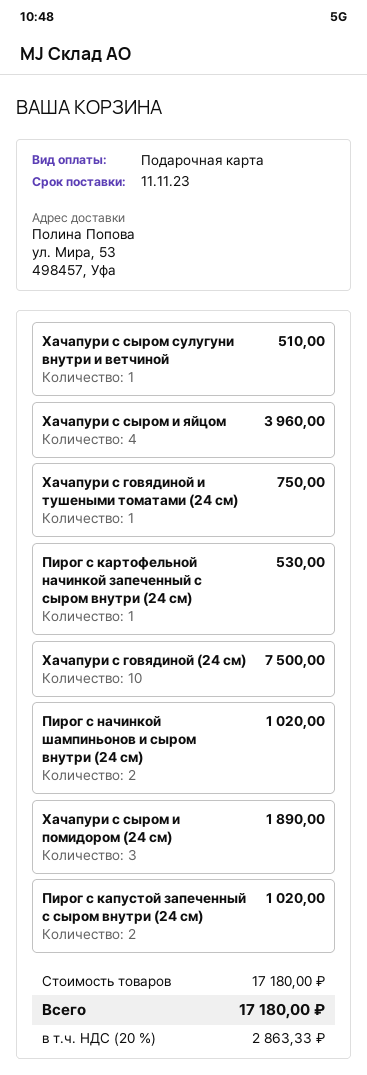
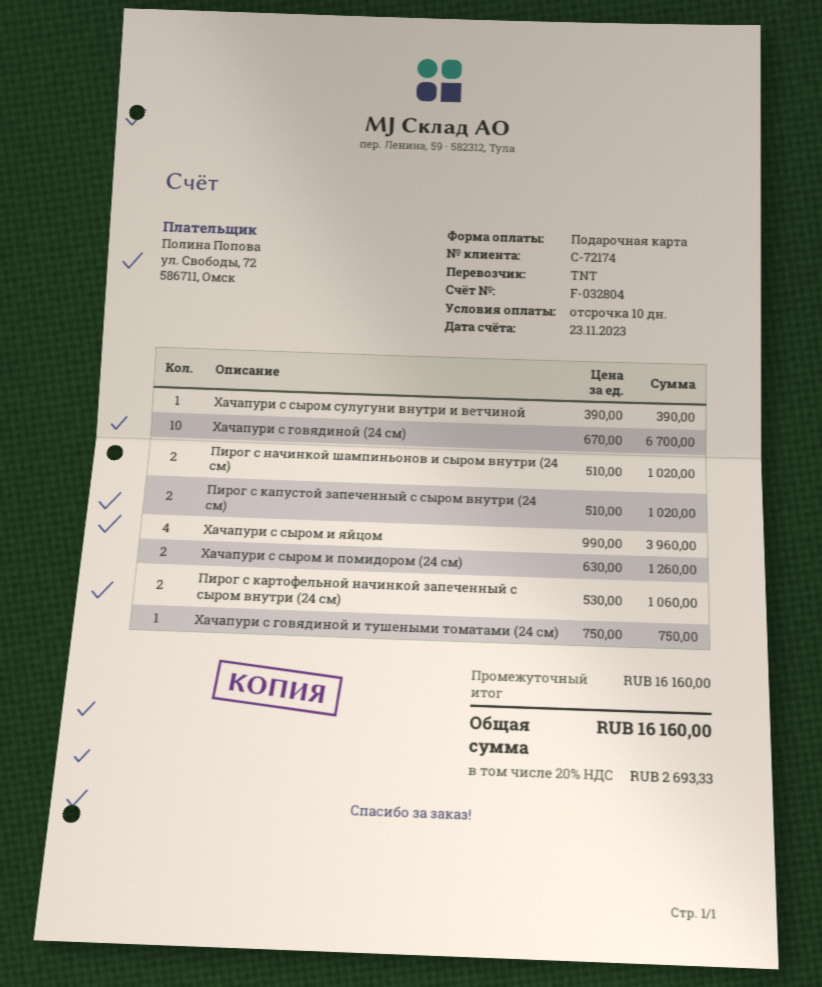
Хачапури с сыром сулугуни внутри и ветчиной: 1 for 510.00 -> 1 for 390.00
Пирог с картофельной начинкой запеченный с сыром внутри (24 см): 1 for 530.00 -> 2 for 1060.00
Хачапури с говядиной (24 см): 10 for 7500.00 -> 10 for 6700.00
Хачапури с сыром и помидором (24 см): 3 for 1890.00 -> 2 for 1260.00
subtotal: 17180.00 -> 16160.00
tax: 20% = 2863.33 -> 20% = 2693.33
total: 17180.00 -> 16160.00

